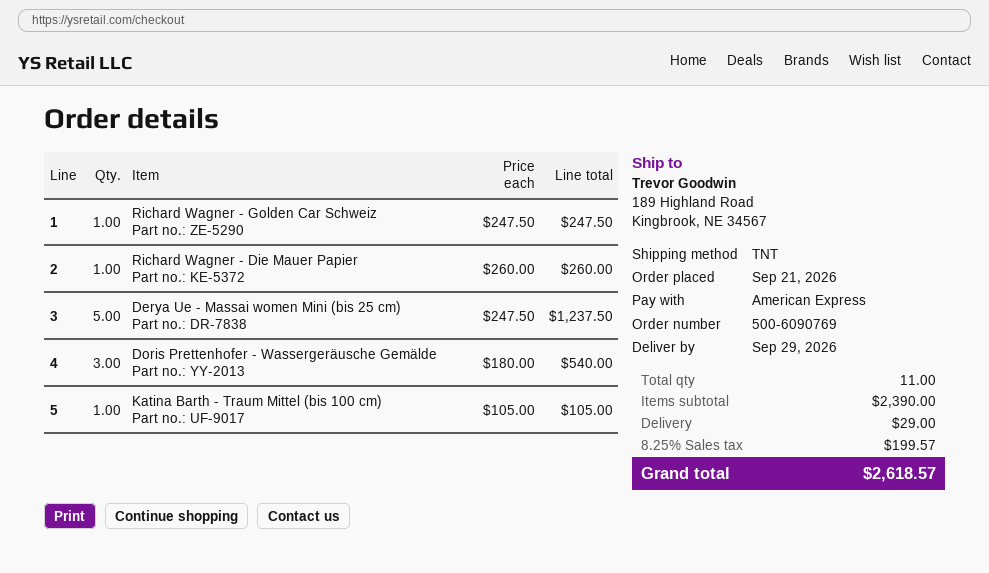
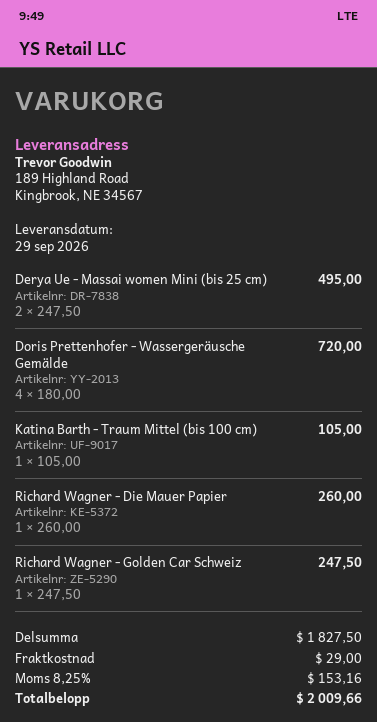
Derya Ue - Massai women Mini (bis 25 cm): 5 x 247.50 = 1237.50 -> 2 x 247.50 = 495.00
Doris Prettenhofer - Wassergeräusche Gemälde: 3 x 180.00 = 540.00 -> 4 x 180.00 = 720.00
subtotal: 2390.00 -> 1827.50
tax: 8.25% = 199.57 -> 8.25% = 153.16
total: 2618.57 -> 2009.66

